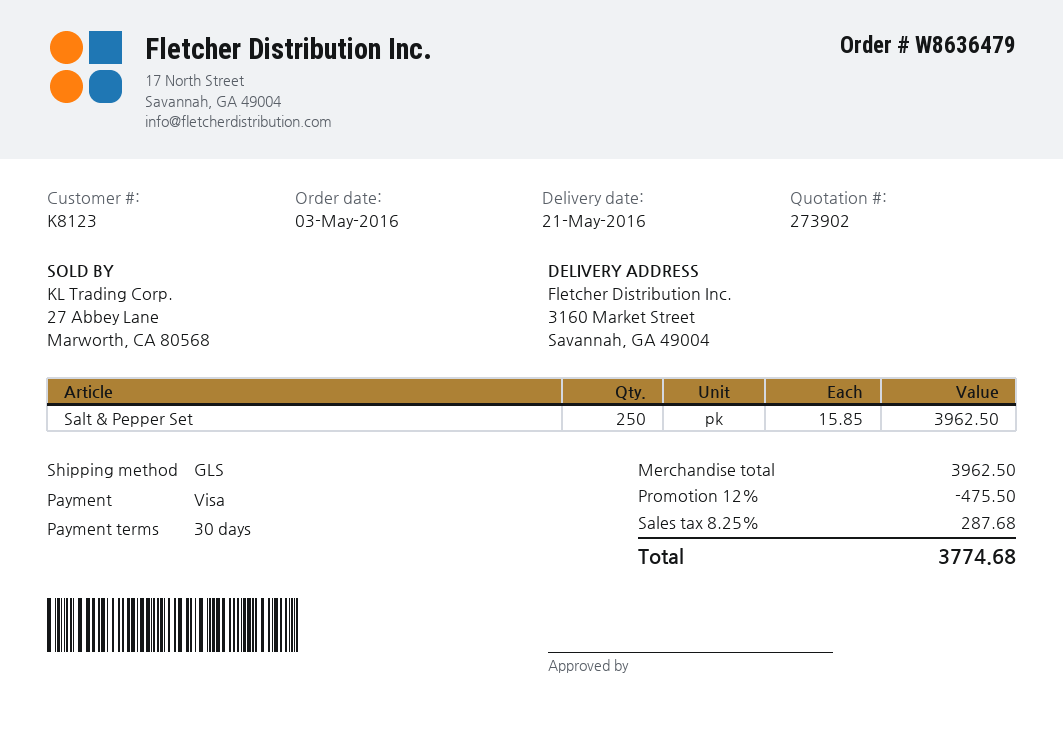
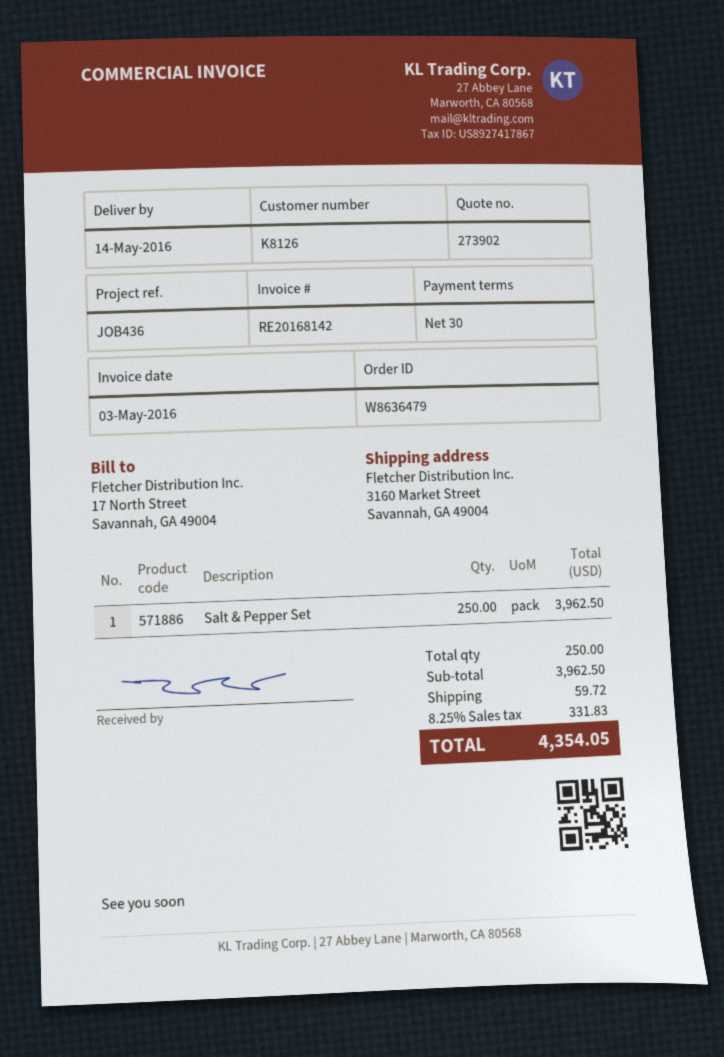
delivery date: 2016-05-21 -> 2016-05-14
customer number: K8123 -> K8126
discount: 12% = 475.50 -> none
shipping: none -> 59.72
tax: 8.25% = 287.68 -> 8.25% = 331.83
total: 3774.68 -> 4354.05

